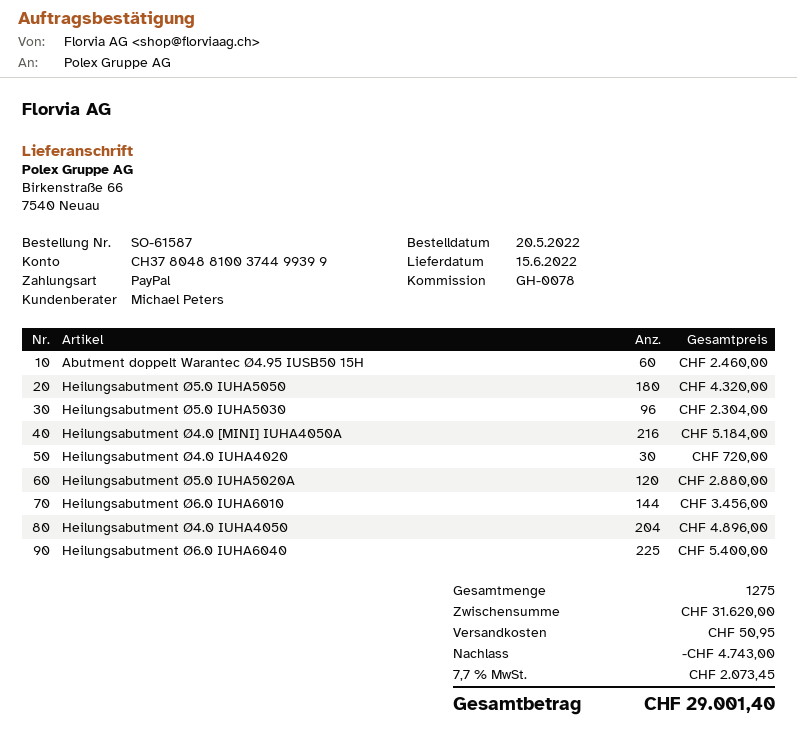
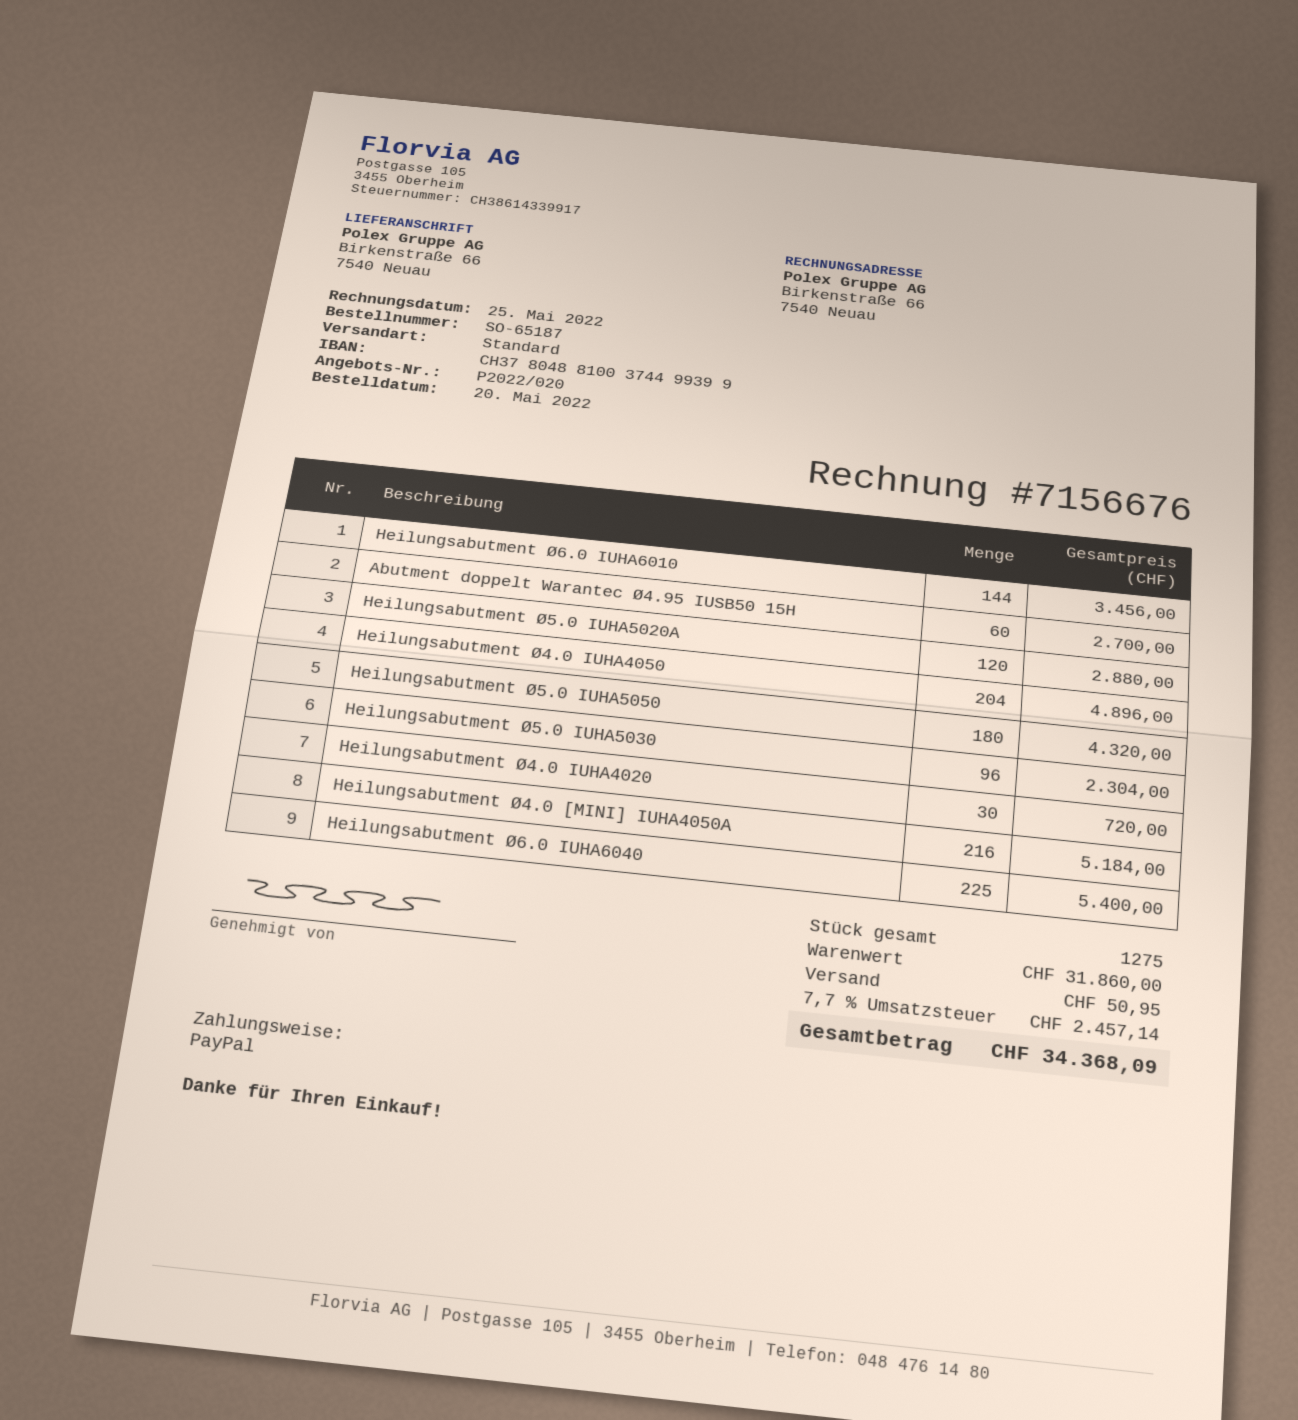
order number: SO-61587 -> SO-65187
Abutment doppelt Warantec Ø4.95 IUSB50 15H: 60 for 2460.00 -> 60 for 2700.00
subtotal: 31620.00 -> 31860.00
discount: 4743.00 -> none
tax: 7.7% = 2073.45 -> 7.7% = 2457.14
total: 29001.40 -> 34368.09

